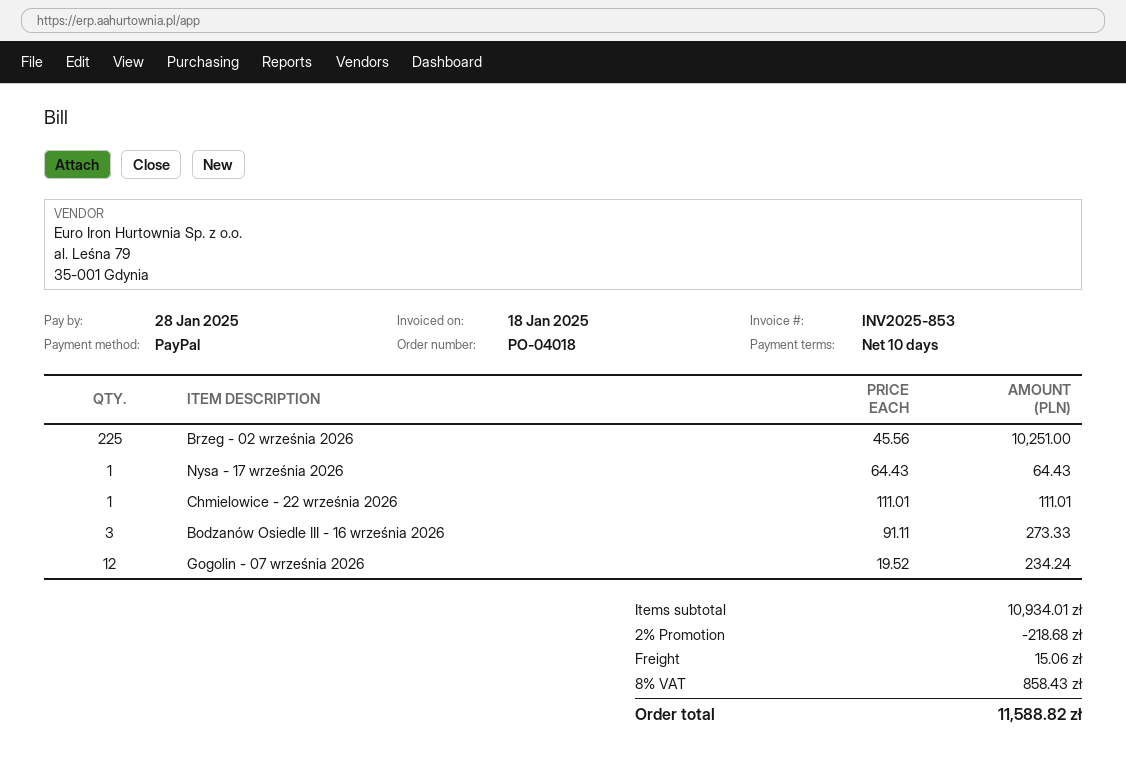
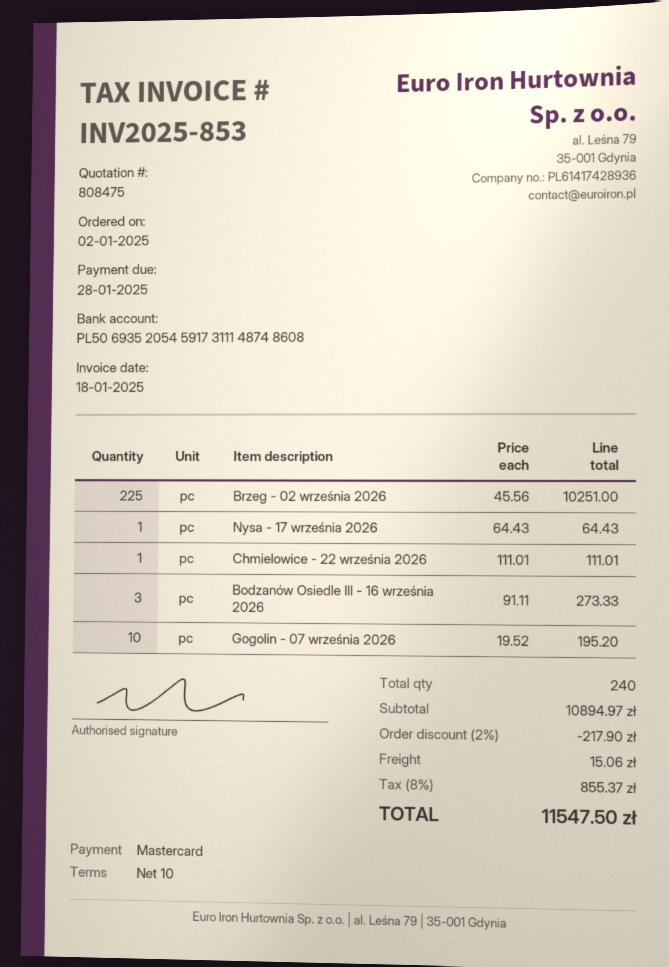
payment method: PayPal -> Mastercard
Gogolin - 07 września 2026: 12 x 19.52 = 234.24 -> 10 x 19.52 = 195.20
subtotal: 10934.01 -> 10894.97
discount: 2% = 218.68 -> 2% = 217.90
tax: 8% = 858.43 -> 8% = 855.37
total: 11588.82 -> 11547.50

